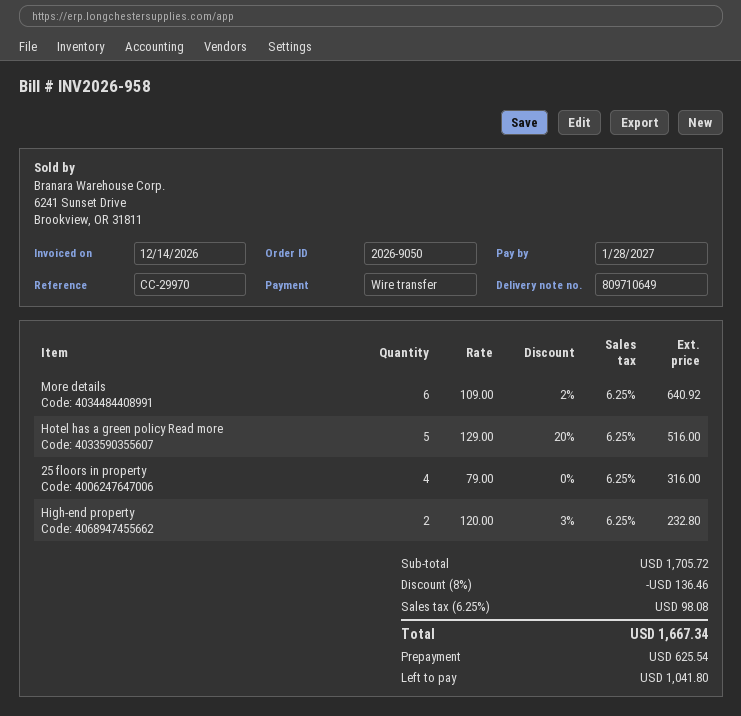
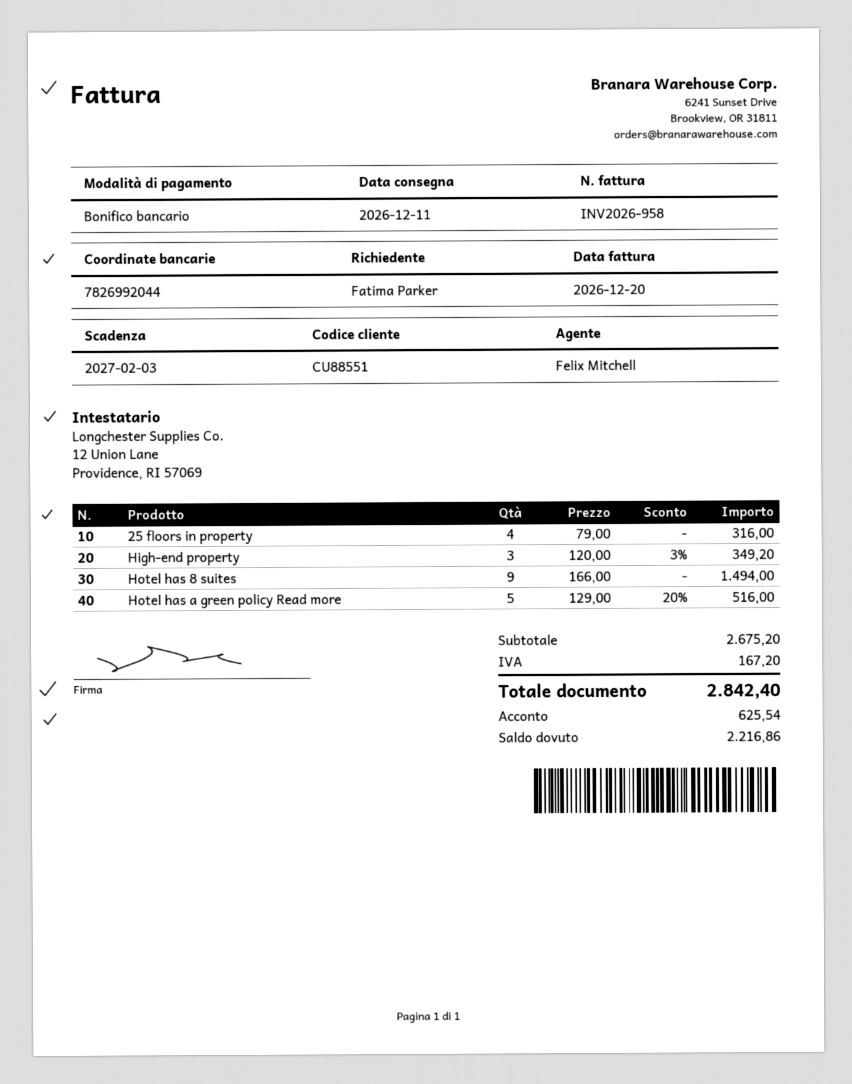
invoice date: 2026-12-14 -> 2026-12-20
due date: 2027-01-28 -> 2027-02-03
More details: 6 x 109.00 - 2% = 640.92 -> none
High-end property: 2 x 120.00 - 3% = 232.80 -> 3 x 120.00 - 3% = 349.20
Hotel has 8 suites: none -> 9 x 166.00 = 1494.00
subtotal: 1705.72 -> 2675.20
discount: 8% = 136.46 -> none
tax: 98.08 -> 167.20
total: 1667.34 -> 2842.40
balance: 1041.80 -> 2216.86

